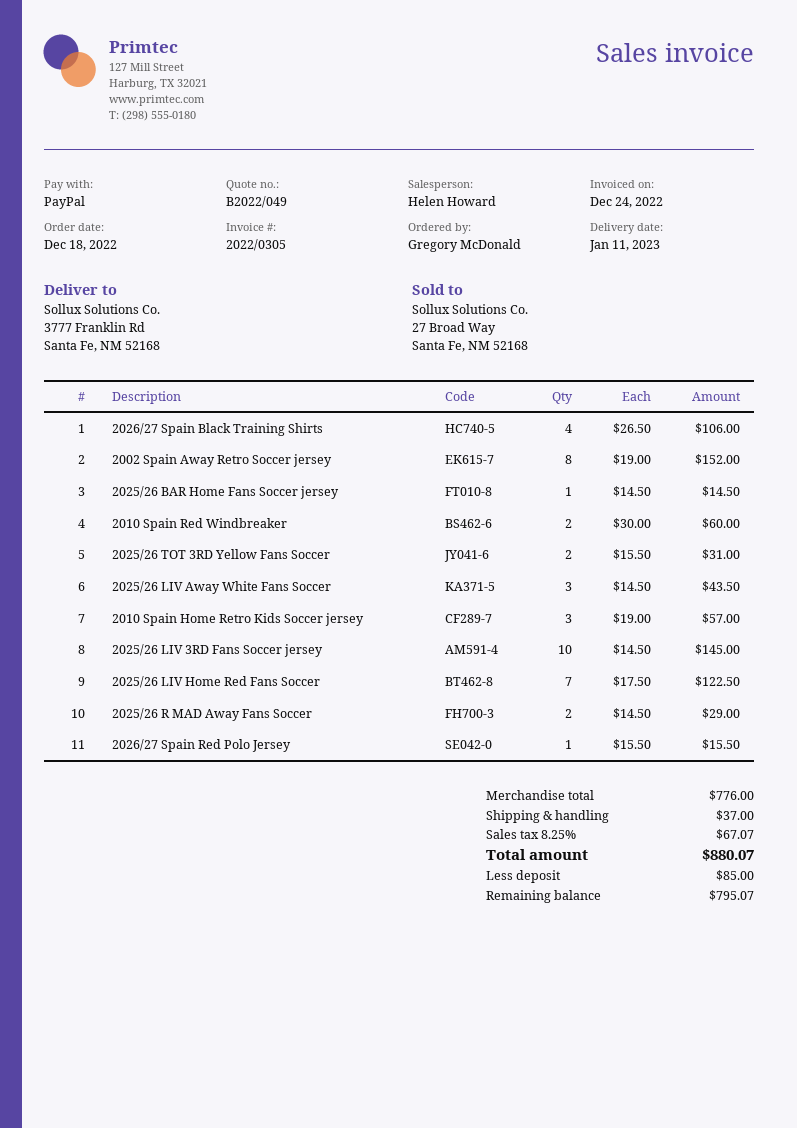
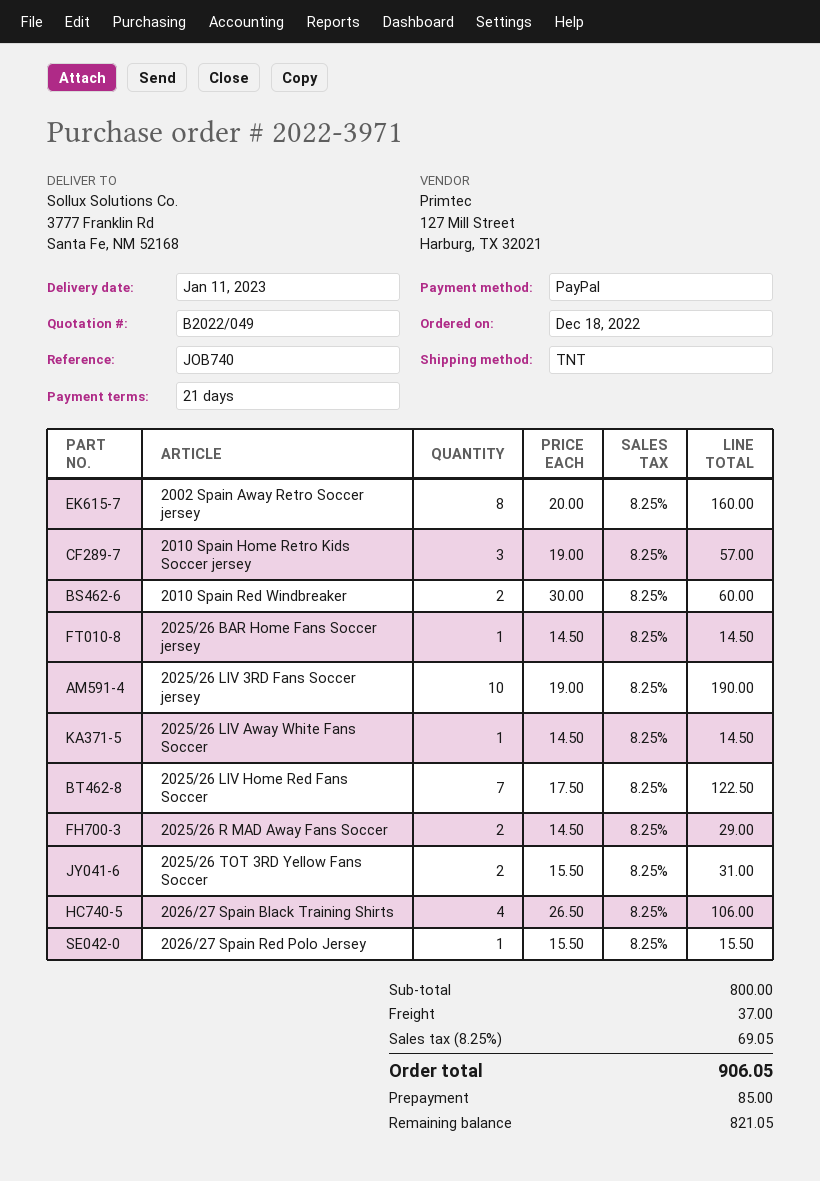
2002 Spain Away Retro Soccer jersey: 8 x 19.00 = 152.00 -> 8 x 20.00 = 160.00
2025/26 LIV Away White Fans Soccer: 3 x 14.50 = 43.50 -> 1 x 14.50 = 14.50
2025/26 LIV 3RD Fans Soccer jersey: 10 x 14.50 = 145.00 -> 10 x 19.00 = 190.00
subtotal: 776.00 -> 800.00
tax: 8.25% = 67.07 -> 8.25% = 69.05
total: 880.07 -> 906.05
balance: 795.07 -> 821.05

